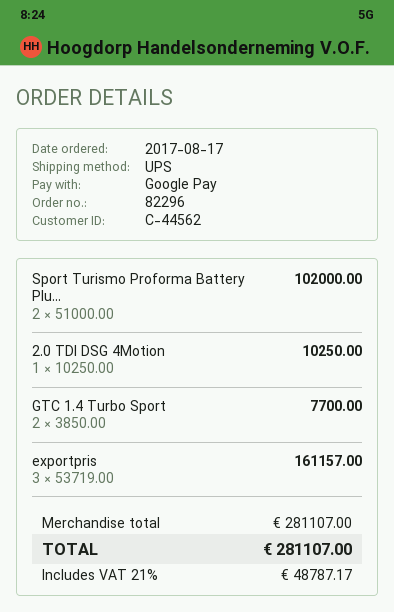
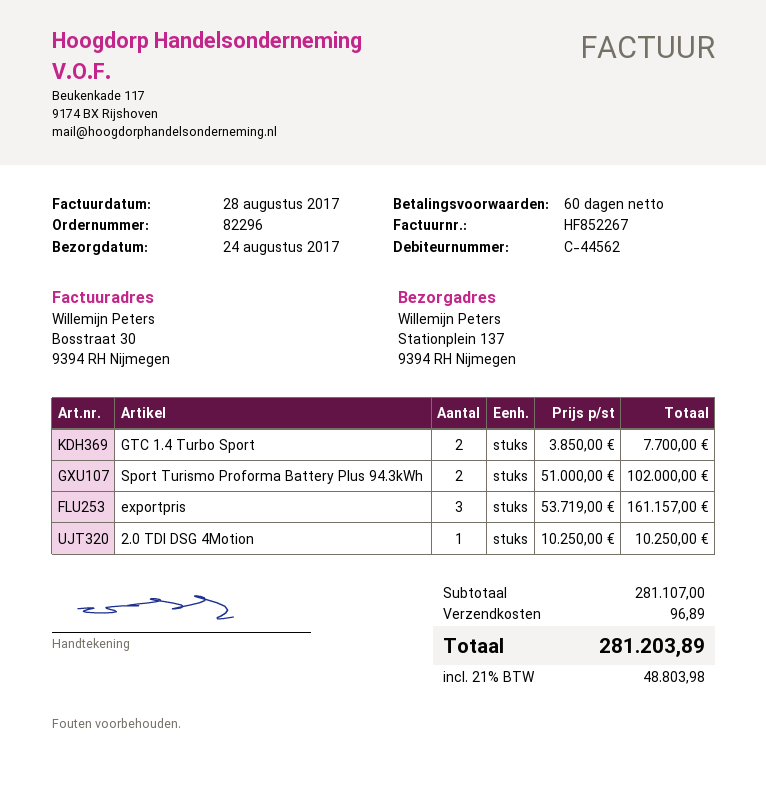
shipping: none -> 96.89
tax: 21% = 48787.17 -> 21% = 48803.98
total: 281107.00 -> 281203.89

